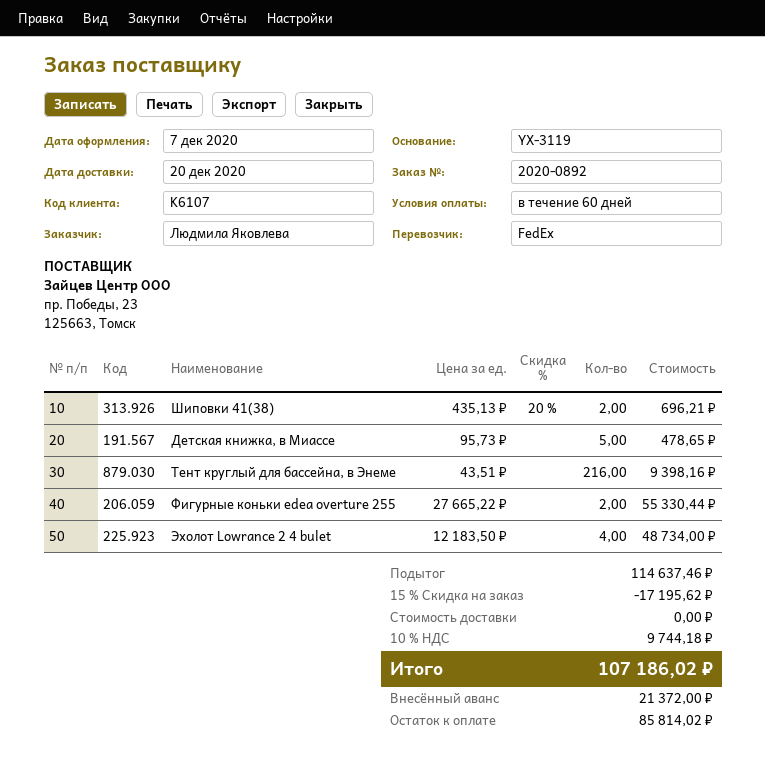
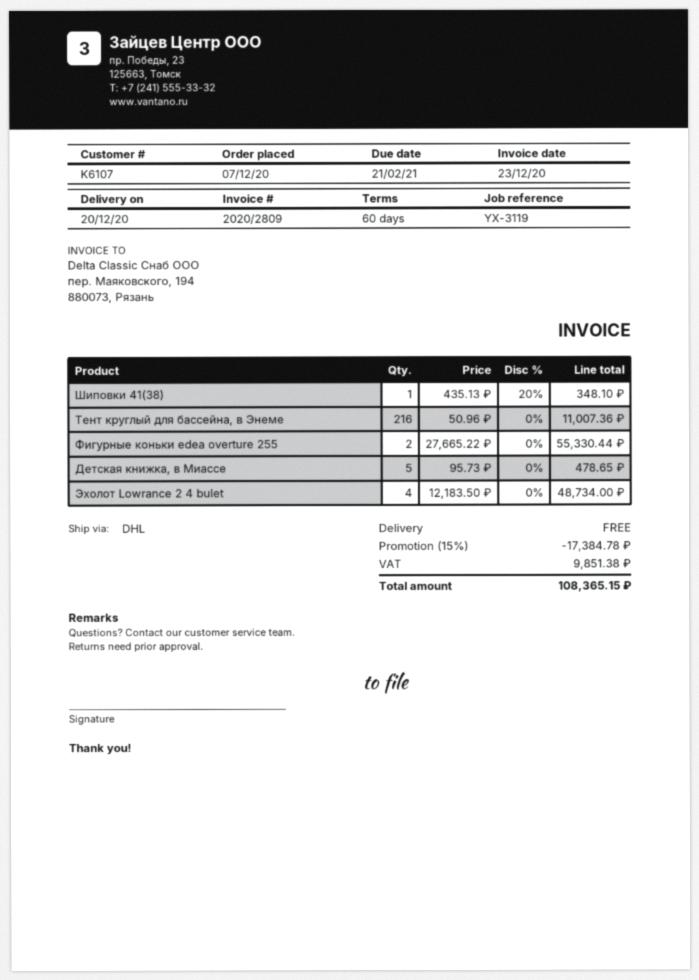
shipping method: FedEx -> DHL
Шиповки 41(38): 2 x 435.13 - 20% = 696.21 -> 1 x 435.13 - 20% = 348.10
Тент круглый для бассейна, в Энеме: 216 x 43.51 = 9398.16 -> 216 x 50.96 = 11007.36
discount: 15% = 17195.62 -> 15% = 17384.78
tax: 9744.18 -> 9851.38
total: 107186.02 -> 108365.15

